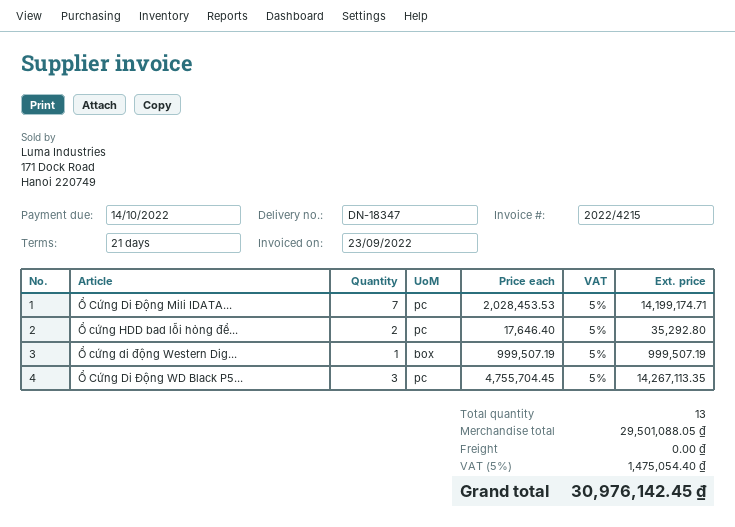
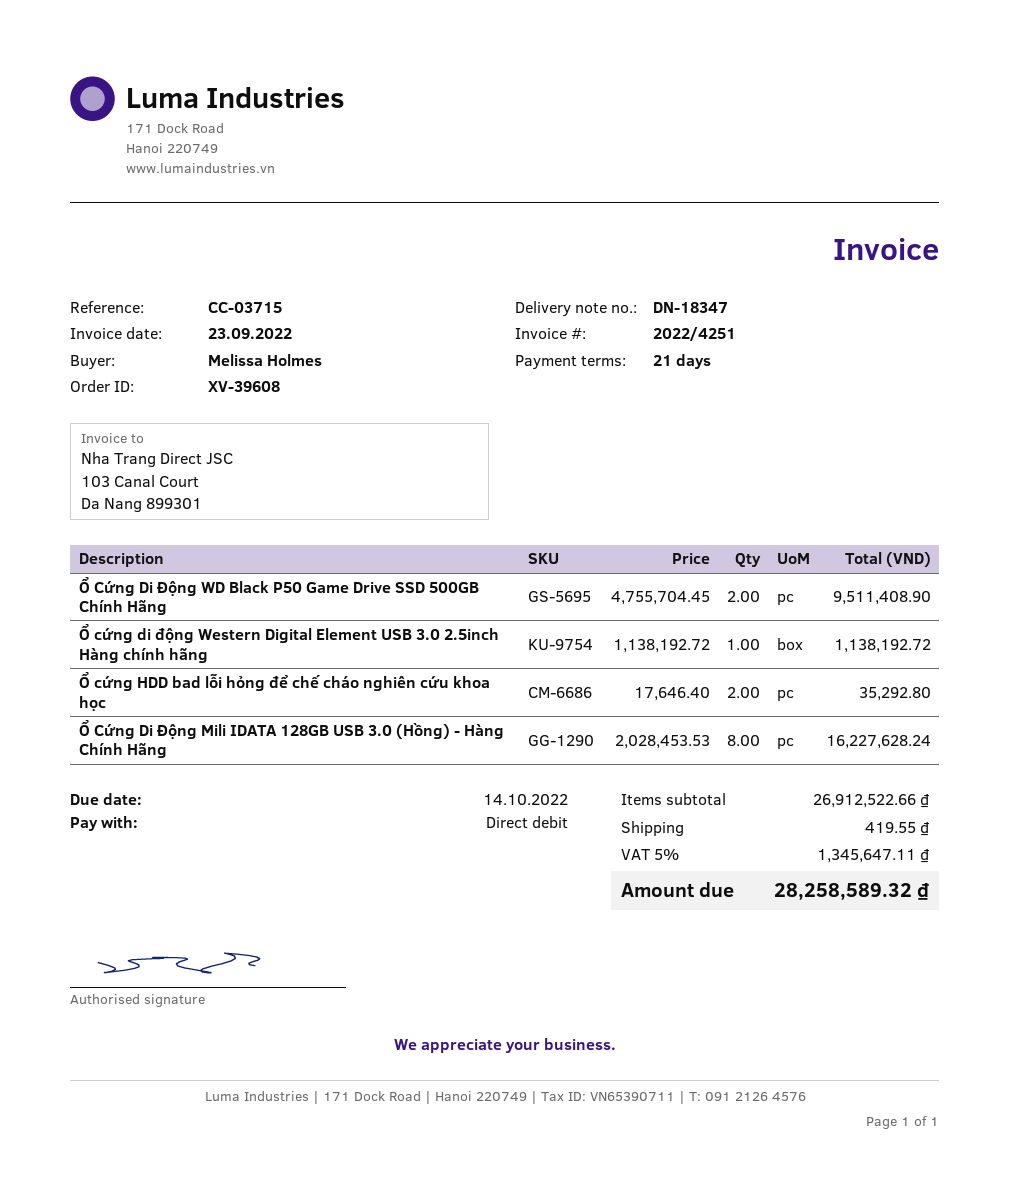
invoice number: 2022/4215 -> 2022/4251
Ổ Cứng Di Động Mili IDATA...: 7 x 2028453.53 = 14199174.71 -> 8 x 2028453.53 = 16227628.24
Ổ cứng di động Western Dig...: 1 x 999507.19 = 999507.19 -> 1 x 1138192.72 = 1138192.72
Ổ Cứng Di Động WD Black P5...: 3 x 4755704.45 = 14267113.35 -> 2 x 4755704.45 = 9511408.90
subtotal: 29501088.05 -> 26912522.66
shipping: 0.00 -> 419.55
tax: 5% = 1475054.40 -> 5% = 1345647.11
total: 30976142.45 -> 28258589.32

